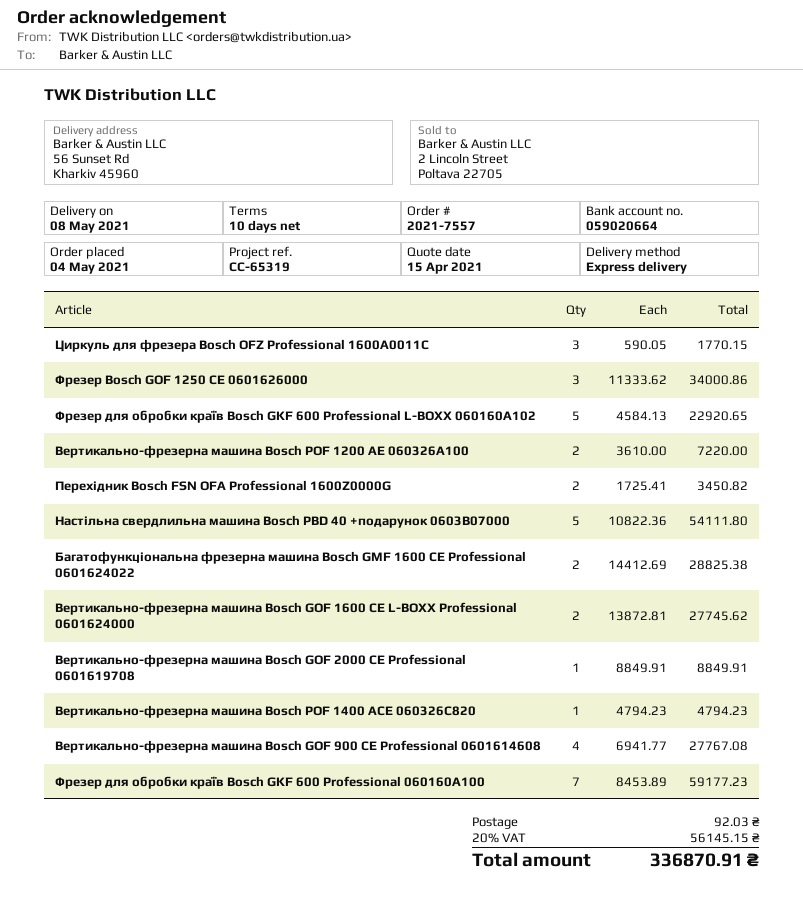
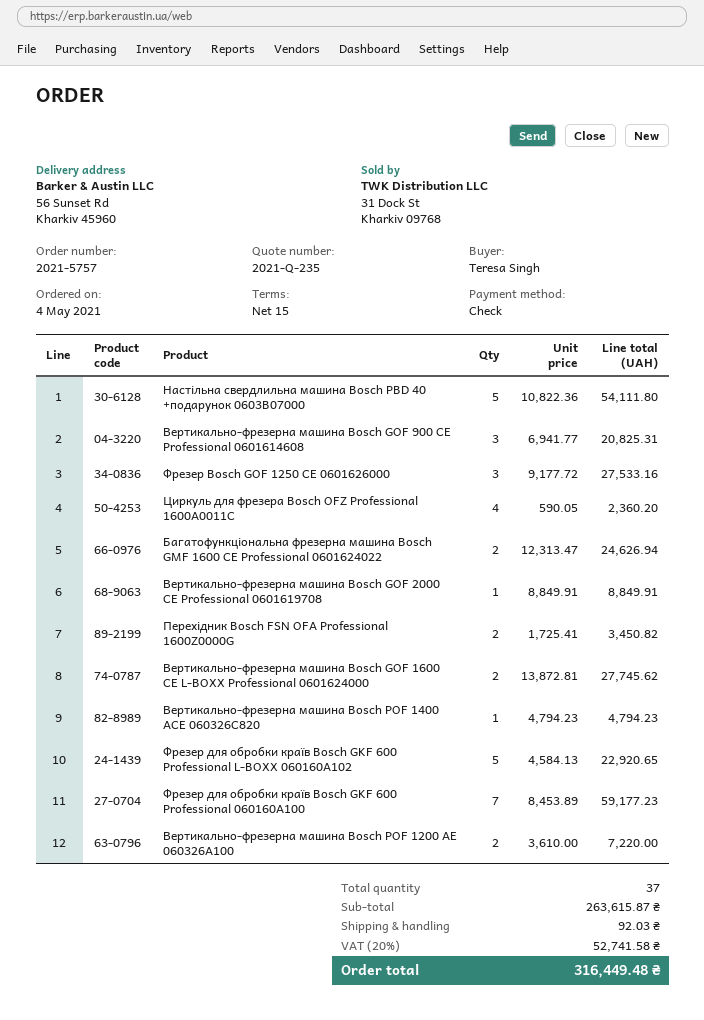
order number: 2021-7557 -> 2021-5757
payment terms: 10 days -> 15 days
Циркуль для фрезера Bosch OFZ Professional 1600А0011С: 3 x 590.05 = 1770.15 -> 4 x 590.05 = 2360.20
Фрезер Bosch GOF 1250 CE 0601626000: 3 x 11333.62 = 34000.86 -> 3 x 9177.72 = 27533.16
Багатофункціональна фрезерна машина Bosch GMF 1600 CE Professional 0601624022: 2 x 14412.69 = 28825.38 -> 2 x 12313.47 = 24626.94
Вертикально-фрезерна машина Bosch GOF 900 CE Professional 0601614608: 4 x 6941.77 = 27767.08 -> 3 x 6941.77 = 20825.31
tax: 20% = 56145.15 -> 20% = 52741.58
total: 336870.91 -> 316449.48

